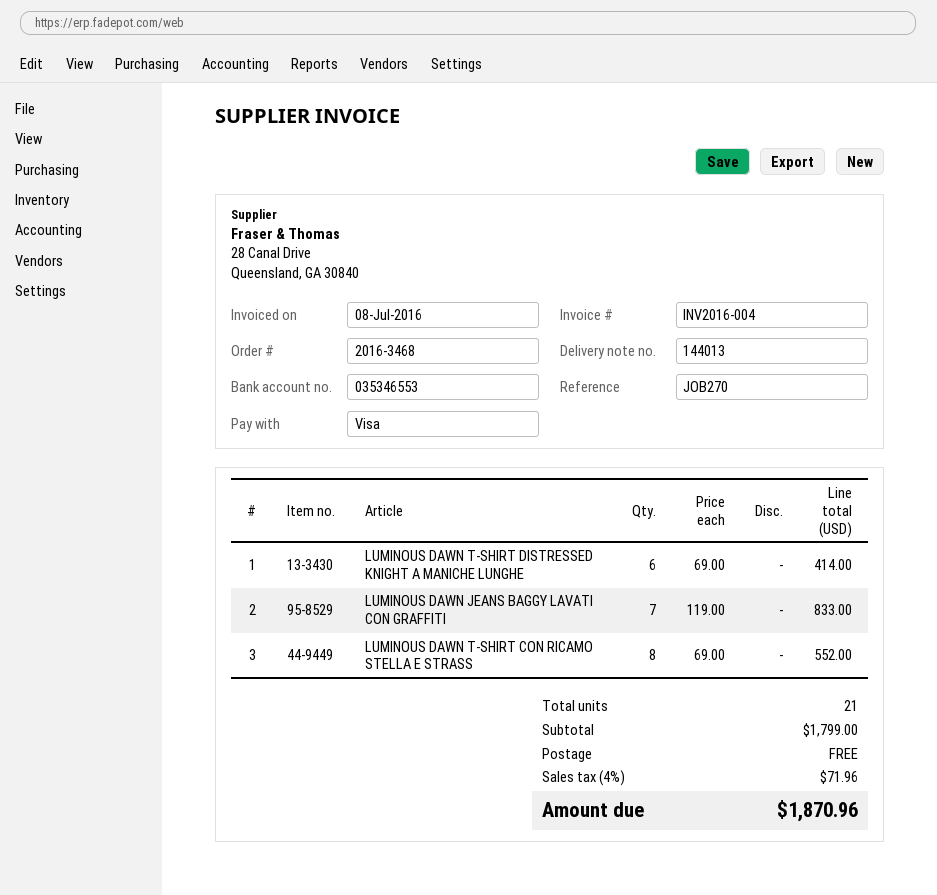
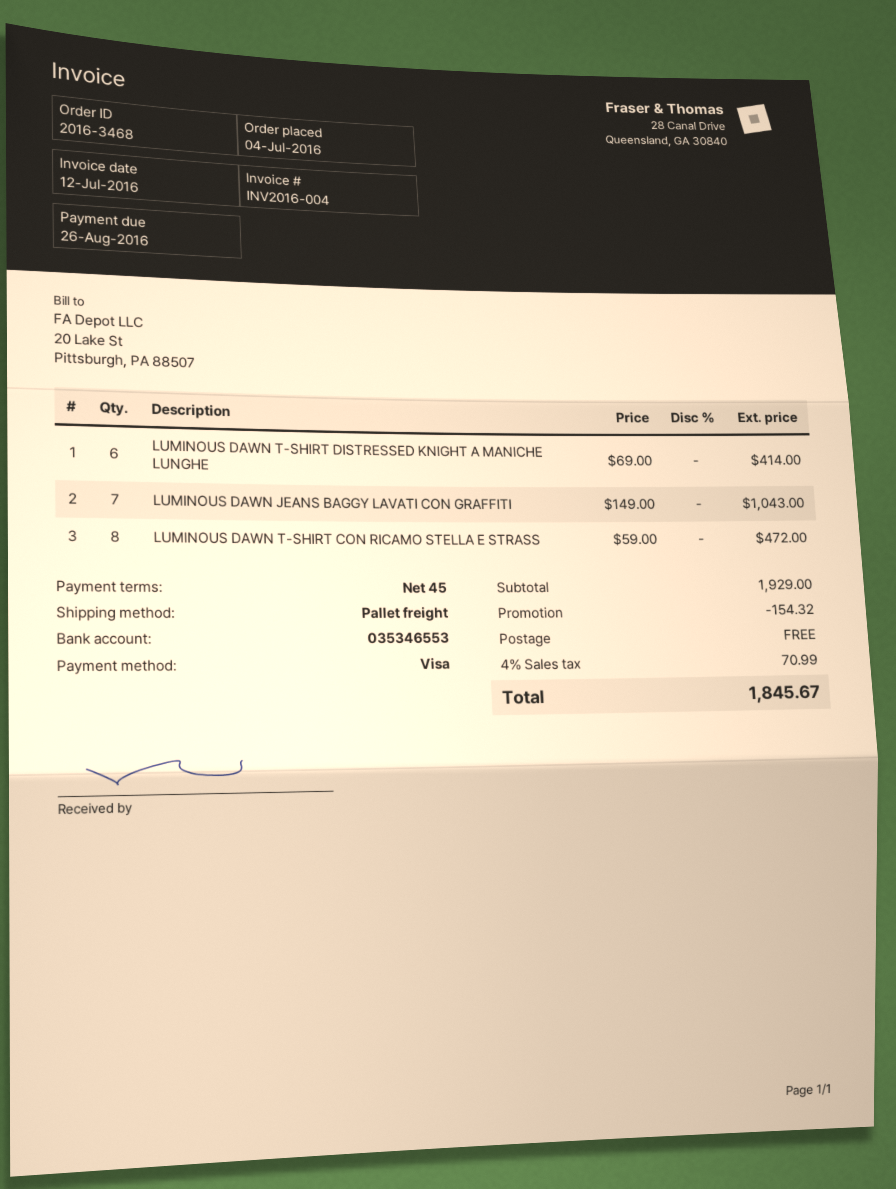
invoice date: 2016-07-08 -> 2016-07-12
LUMINOUS DAWN JEANS BAGGY LAVATI CON GRAFFITI: 7 x 119.00 = 833.00 -> 7 x 149.00 = 1043.00
LUMINOUS DAWN T-SHIRT CON RICAMO STELLA E STRASS: 8 x 69.00 = 552.00 -> 8 x 59.00 = 472.00
subtotal: 1799.00 -> 1929.00
discount: none -> 154.32
tax: 4% = 71.96 -> 4% = 70.99
total: 1870.96 -> 1845.67

